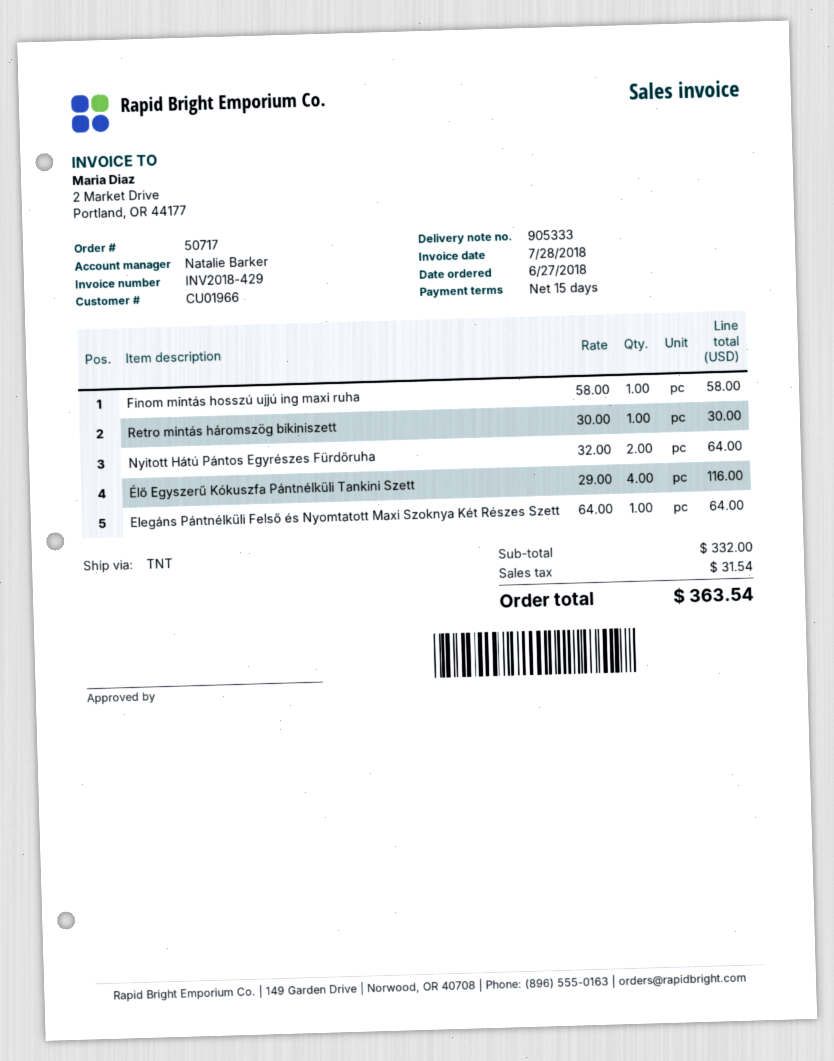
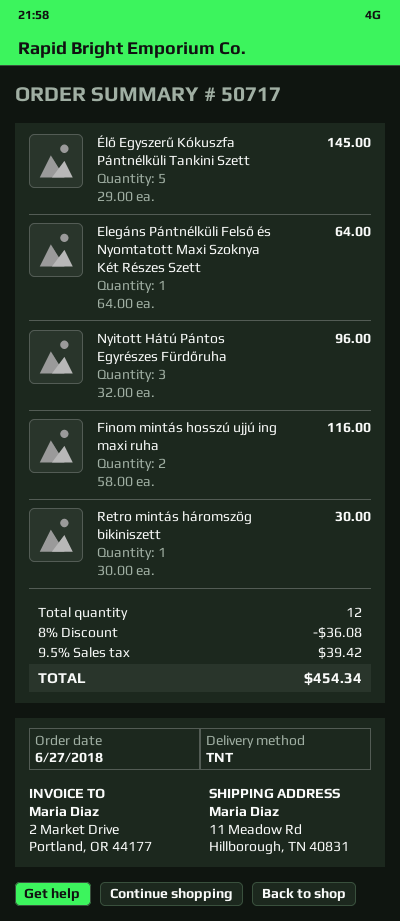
Finom mintás hosszú ujjú ing maxi ruha: 1 x 58.00 = 58.00 -> 2 x 58.00 = 116.00
Nyitott Hátú Pántos Egyrészes Fürdőruha: 2 x 32.00 = 64.00 -> 3 x 32.00 = 96.00
Élő Egyszerű Kókuszfa Pántnélküli Tankini Szett: 4 x 29.00 = 116.00 -> 5 x 29.00 = 145.00
discount: none -> 8% = 36.08
tax: 31.54 -> 39.42
total: 363.54 -> 454.34

